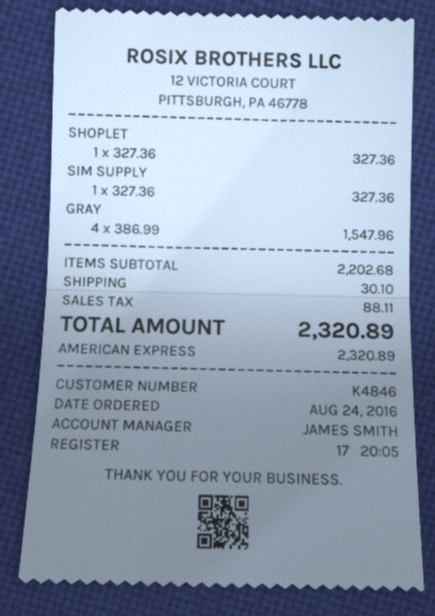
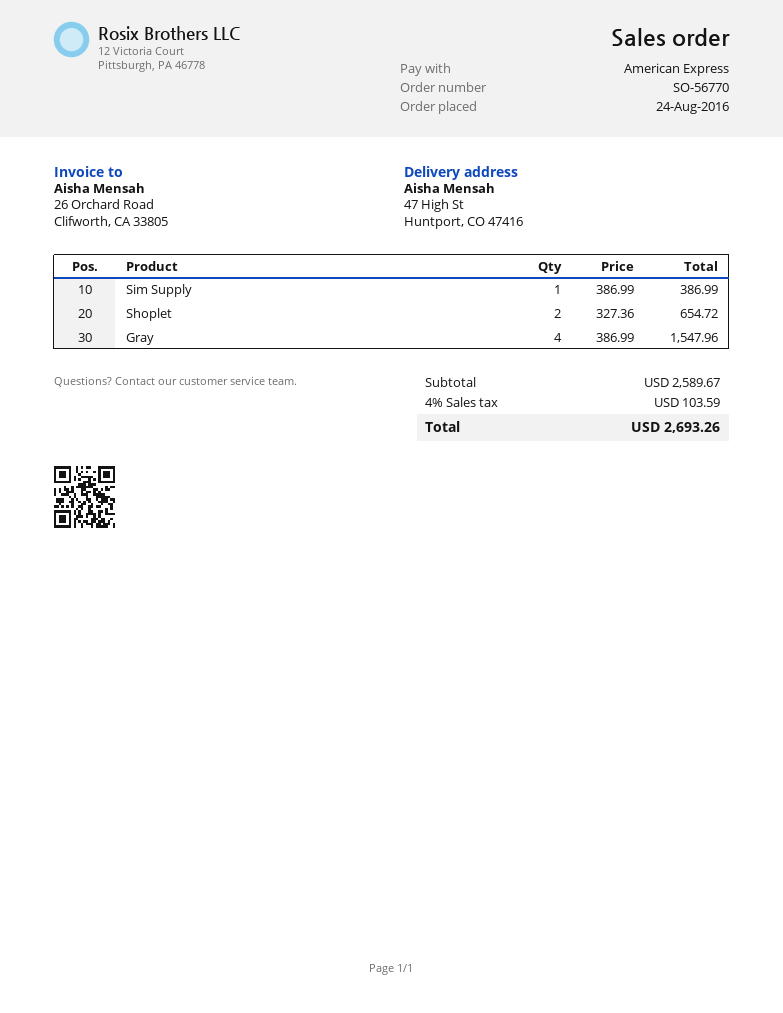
SHOPLET: 1 x 327.36 = 327.36 -> 2 x 327.36 = 654.72
SIM SUPPLY: 1 x 327.36 = 327.36 -> 1 x 386.99 = 386.99
subtotal: 2202.68 -> 2589.67
shipping: 30.10 -> none
tax: 88.11 -> 103.59
total: 2320.89 -> 2693.26

